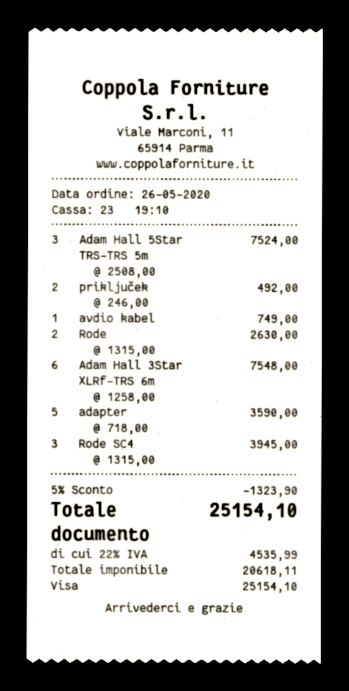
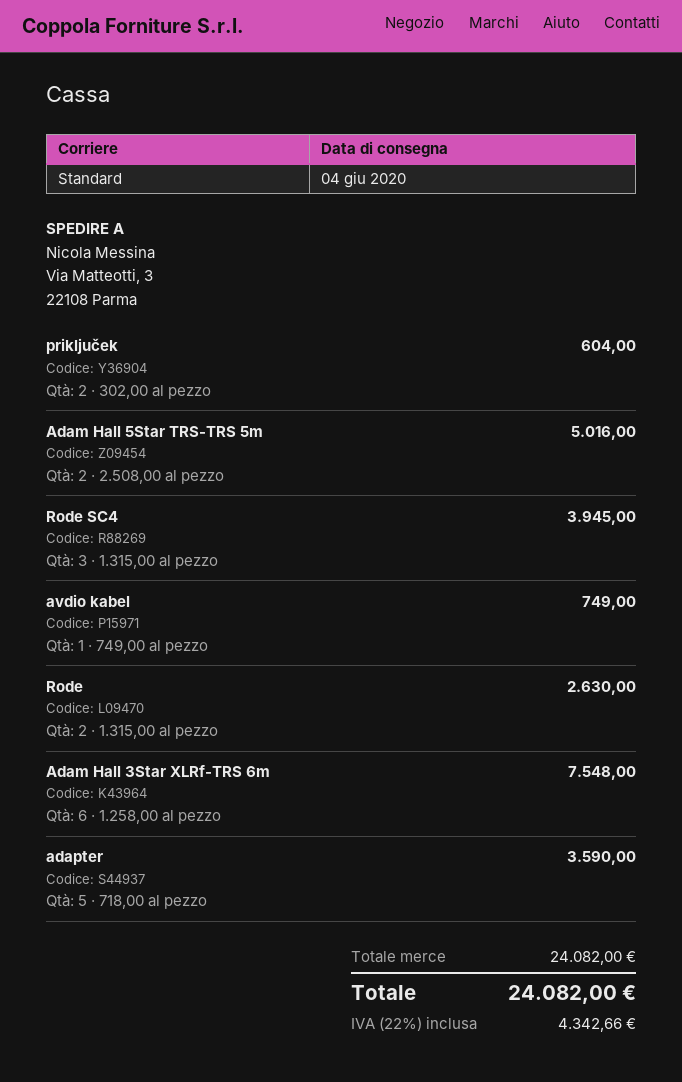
Adam Hall 5Star TRS-TRS 5m: 3 x 2508.00 = 7524.00 -> 2 x 2508.00 = 5016.00
priključek: 2 x 246.00 = 492.00 -> 2 x 302.00 = 604.00
discount: 5% = 1323.90 -> none
tax: 22% = 4535.99 -> 22% = 4342.66
total: 25154.10 -> 24082.00

